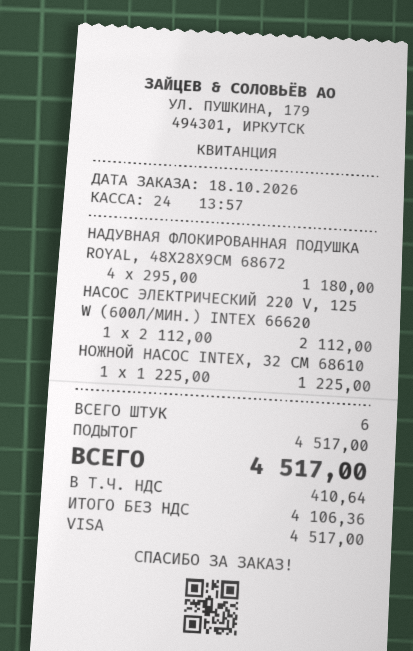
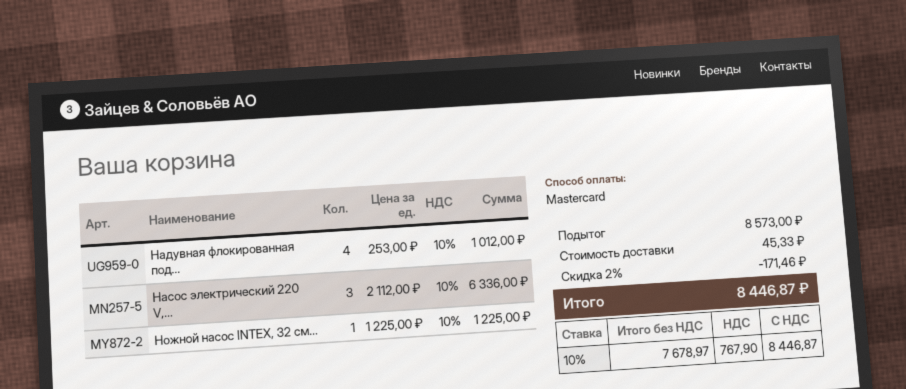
payment method: Visa -> Mastercard
НАДУВНАЯ ФЛОКИРОВАННАЯ ПОДУШКА ROYAL, 48Х28Х9СМ 68672: 4 x 295.00 = 1180.00 -> 4 x 253.00 = 1012.00
НАСОС ЭЛЕКТРИЧЕСКИЙ 220 V, 125 W (600Л/МИН.) INTEX 66620: 1 x 2112.00 = 2112.00 -> 3 x 2112.00 = 6336.00
subtotal: 4517.00 -> 8573.00
discount: none -> 2% = 171.46
shipping: none -> 45.33
net: 4106.36 -> 7678.97
tax: 410.64 -> 767.90
total: 4517.00 -> 8446.87

